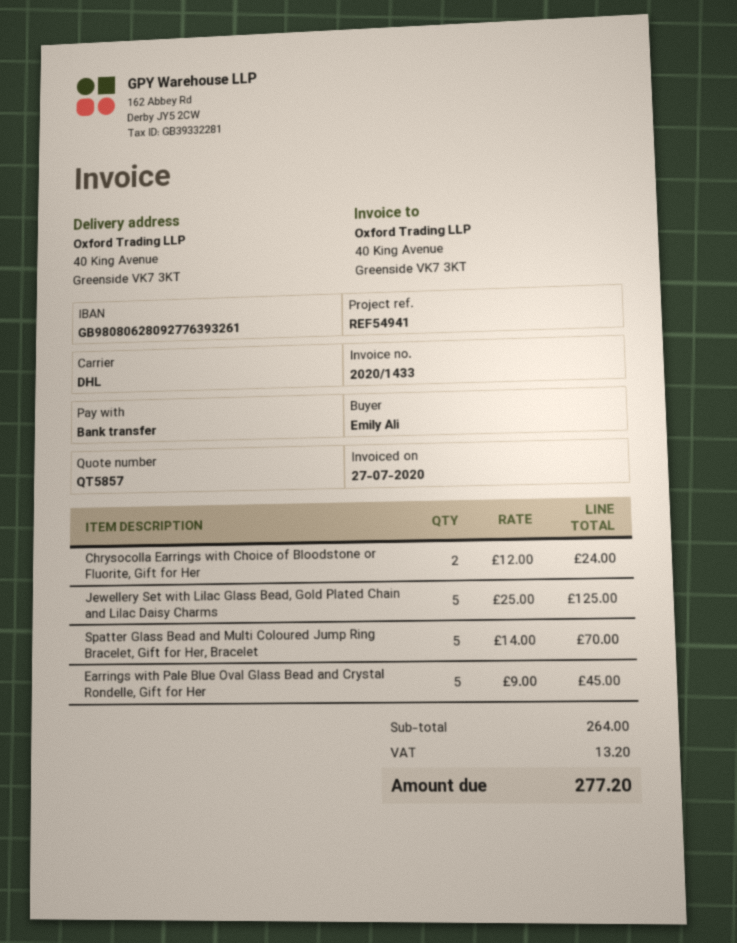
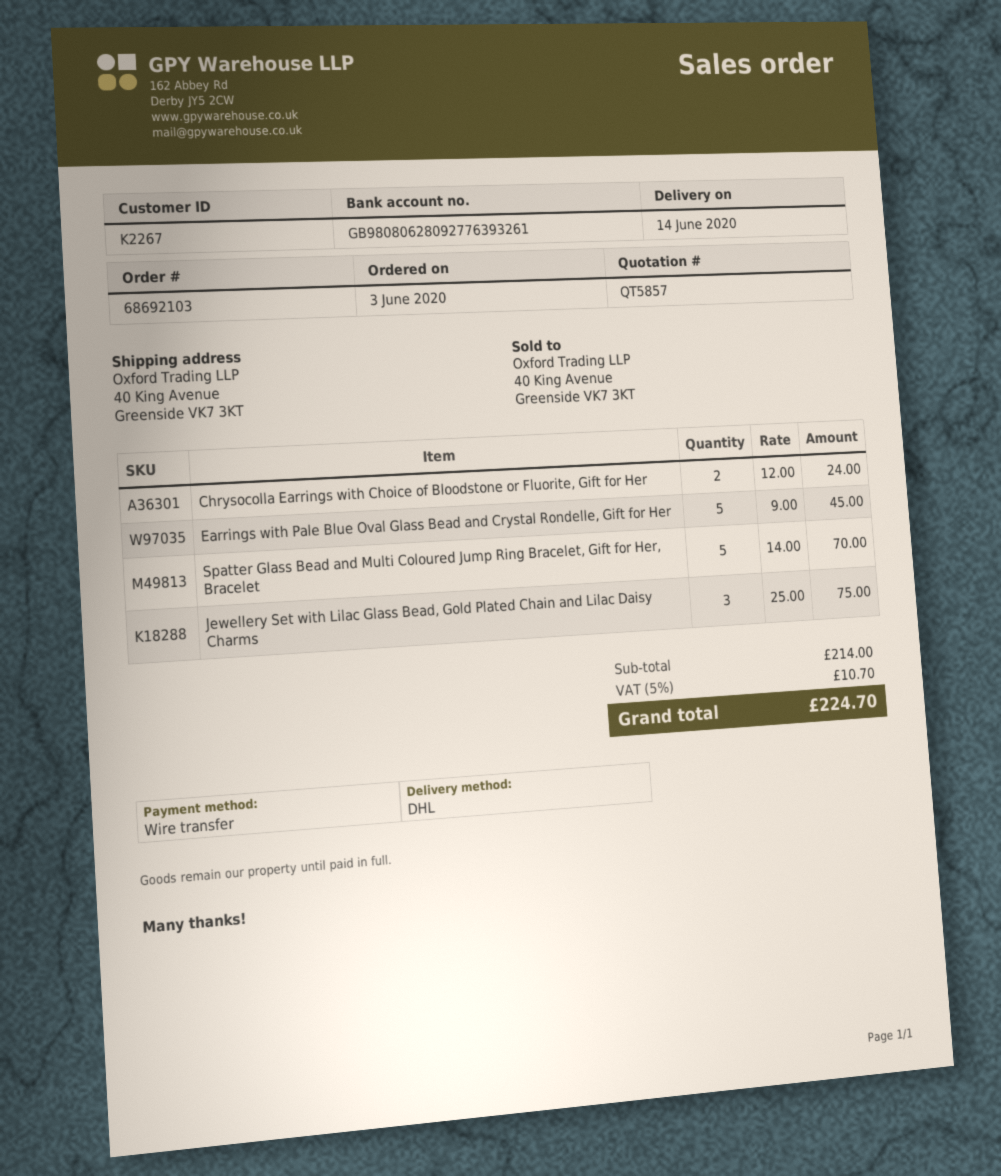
Jewellery Set with Lilac Glass Bead, Gold Plated Chain and Lilac Daisy Charms: 5 x 25.00 = 125.00 -> 3 x 25.00 = 75.00
subtotal: 264.00 -> 214.00
tax: 13.20 -> 10.70
total: 277.20 -> 224.70

